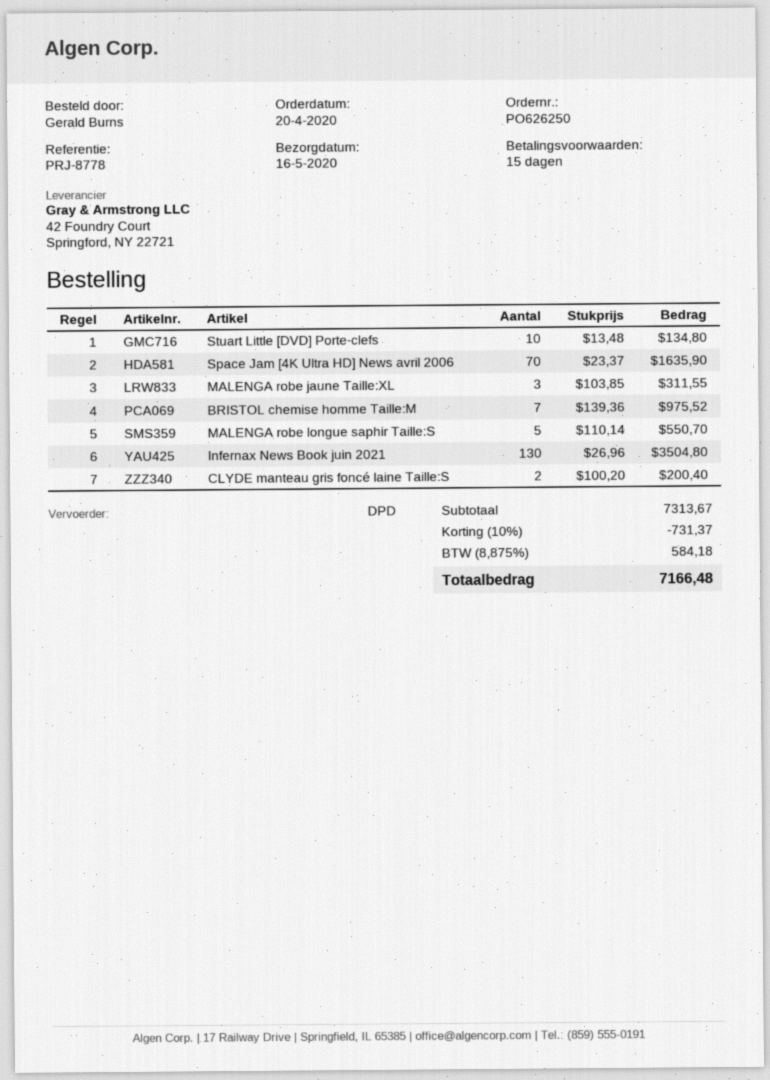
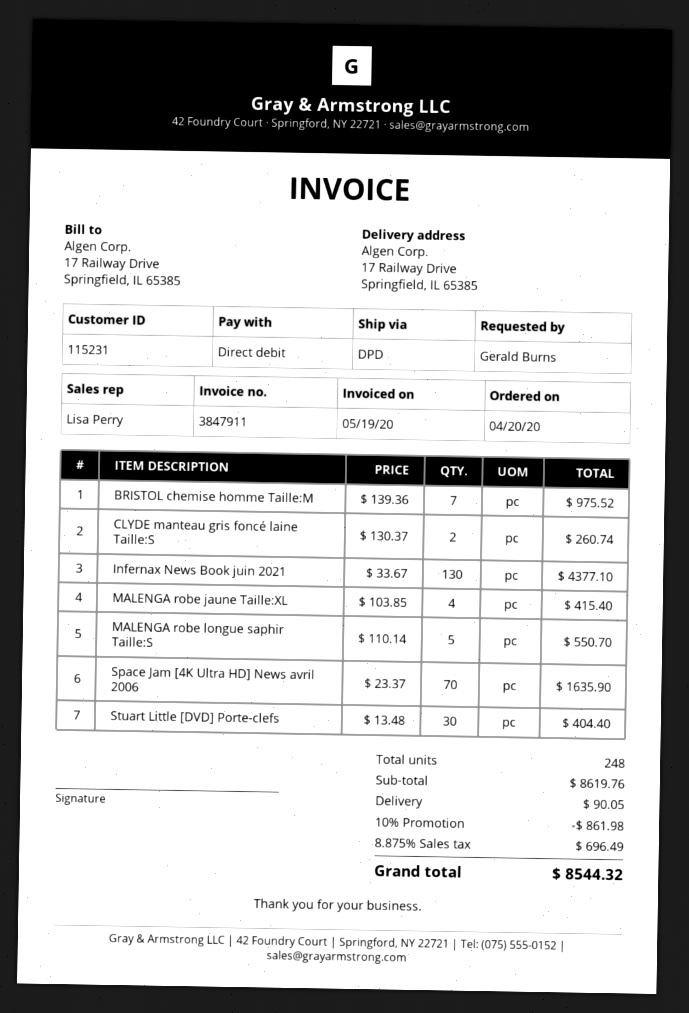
Stuart Little [DVD] Porte-clefs: 10 x 13.48 = 134.80 -> 30 x 13.48 = 404.40
MALENGA robe jaune Taille:XL: 3 x 103.85 = 311.55 -> 4 x 103.85 = 415.40
Infernax News Book juin 2021: 130 x 26.96 = 3504.80 -> 130 x 33.67 = 4377.10
CLYDE manteau gris foncé laine Taille:S: 2 x 100.20 = 200.40 -> 2 x 130.37 = 260.74
subtotal: 7313.67 -> 8619.76
discount: 10% = 731.37 -> 10% = 861.98
shipping: none -> 90.05
tax: 8.875% = 584.18 -> 8.875% = 696.49
total: 7166.48 -> 8544.32

